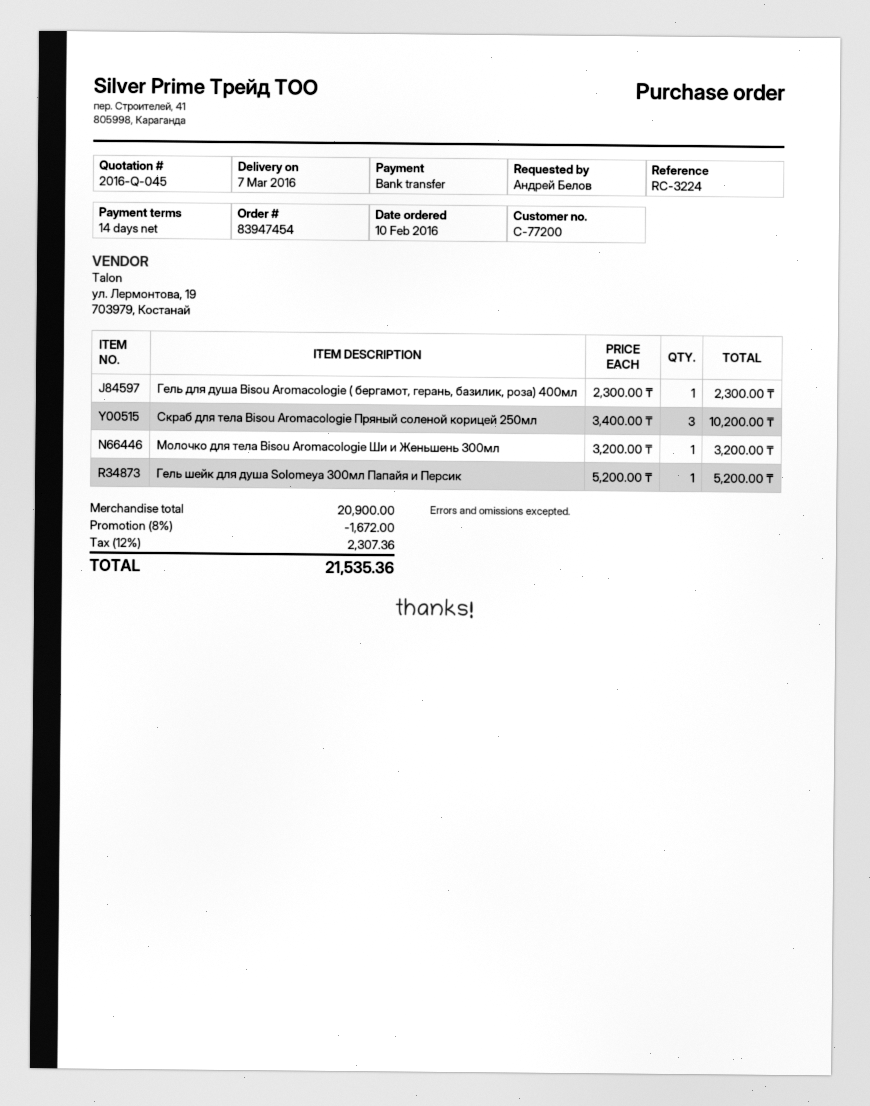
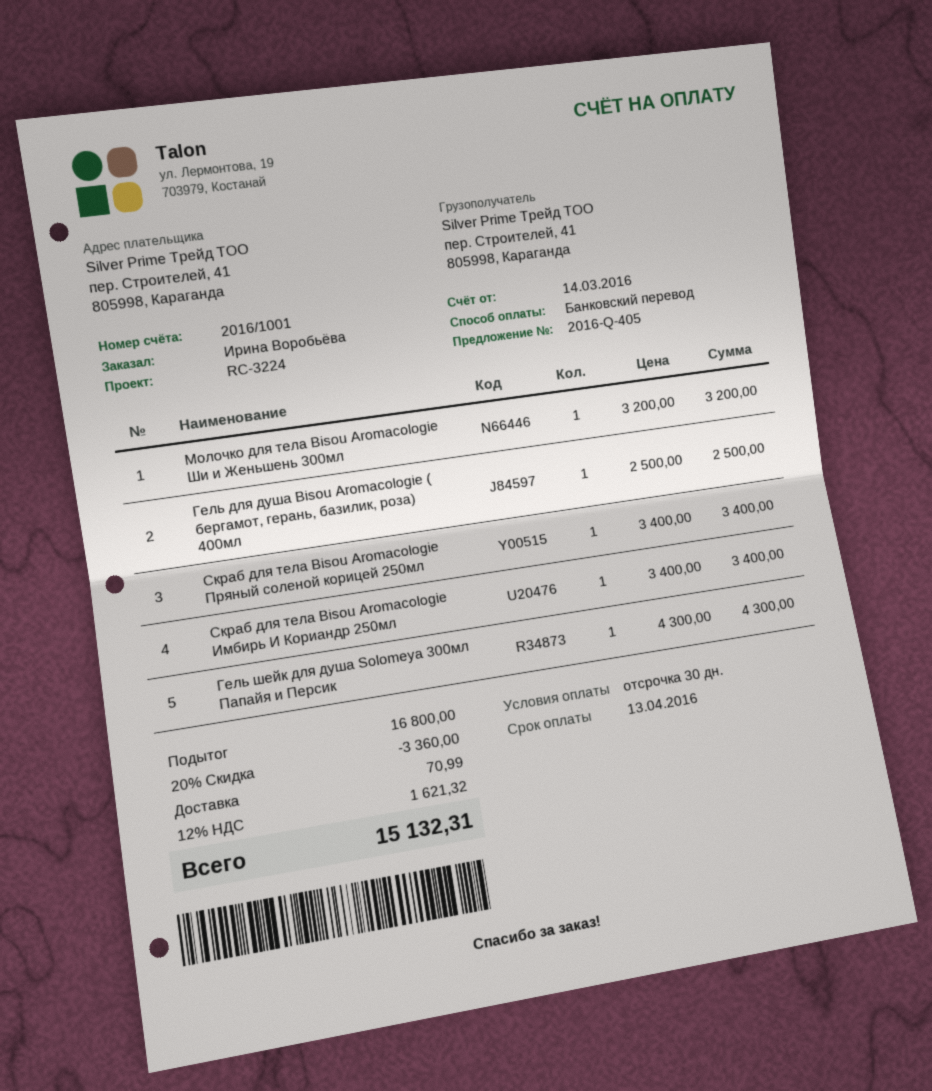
quote number: 2016-Q-045 -> 2016-Q-405
payment terms: 14 days -> 30 days
ordered by: Андрей Белов -> Ирина Воробьёва
Гель для душа Bisou Aromacologie ( бергамот, герань, базилик, роза) 400мл: 1 x 2300.00 = 2300.00 -> 1 x 2500.00 = 2500.00
Скраб для тела Bisou Aromacologie Пряный соленой корицей 250мл: 3 x 3400.00 = 10200.00 -> 1 x 3400.00 = 3400.00
Гель шейк для душа Solomeya 300мл Папайя и Персик: 1 x 5200.00 = 5200.00 -> 1 x 4300.00 = 4300.00
Скраб для тела Bisou Aromacologie Имбирь И Кориандр 250мл: none -> 1 x 3400.00 = 3400.00
subtotal: 20900.00 -> 16800.00
discount: 8% = 1672.00 -> 20% = 3360.00
shipping: none -> 70.99
tax: 12% = 2307.36 -> 12% = 1621.32
total: 21535.36 -> 15132.31

